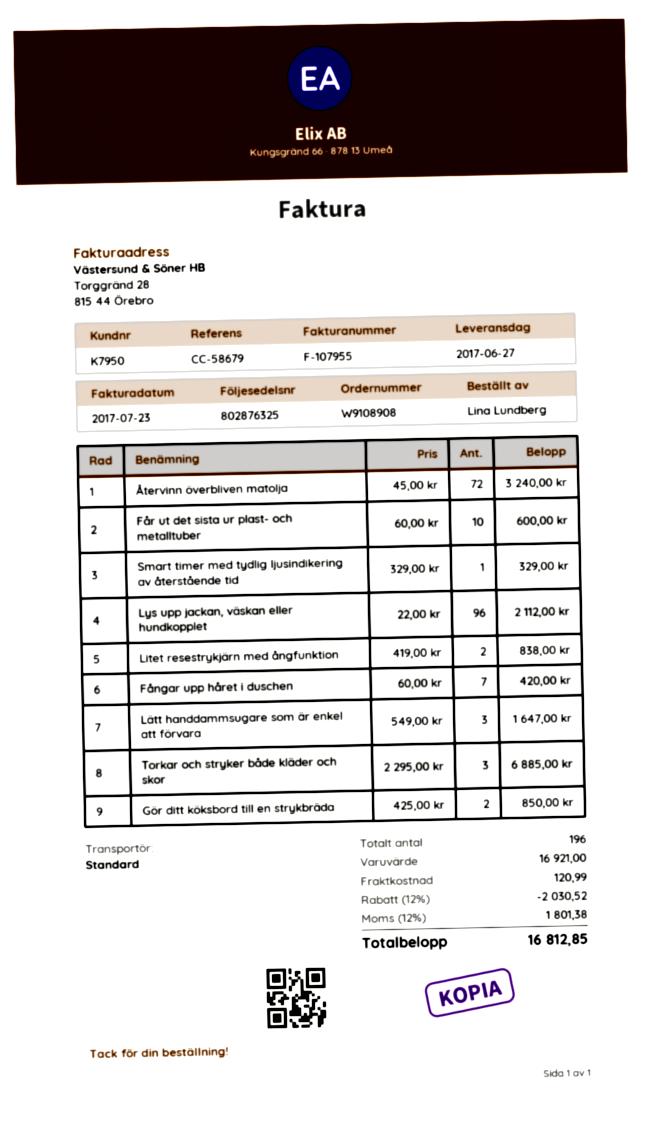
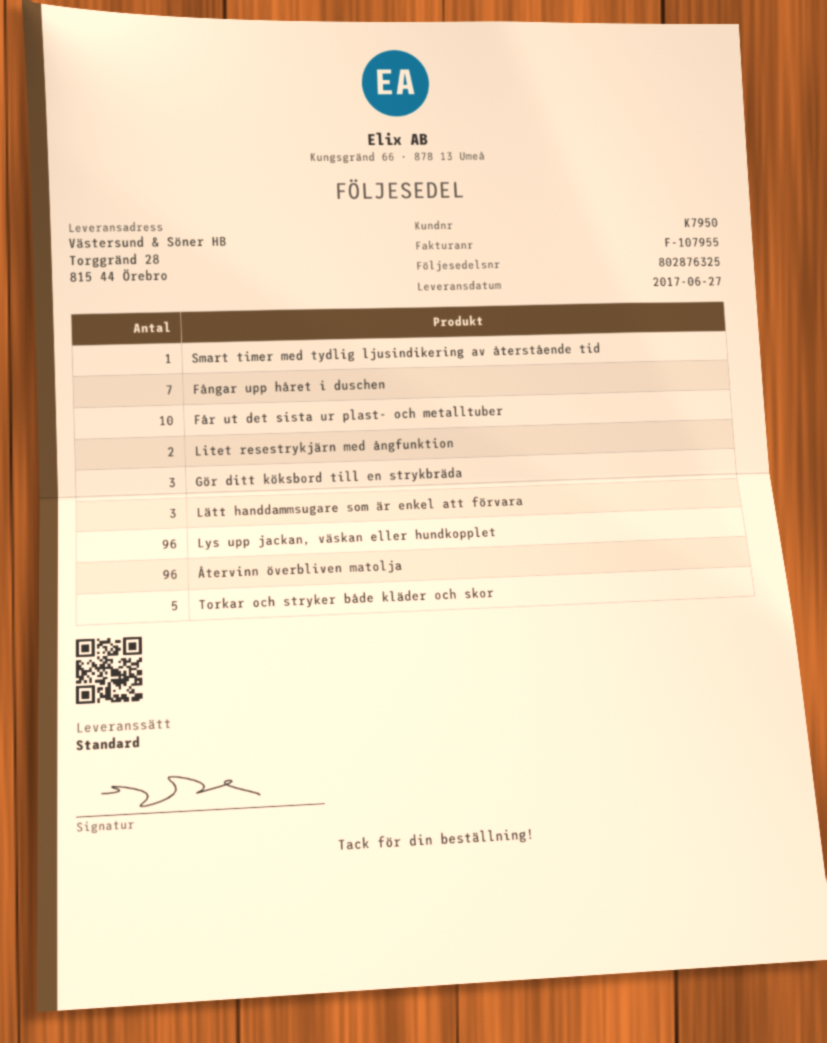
Återvinn överbliven matolja: 72 -> 96
Torkar och stryker både kläder och skor: 3 -> 5
Gör ditt köksbord till en strykbräda: 2 -> 3

